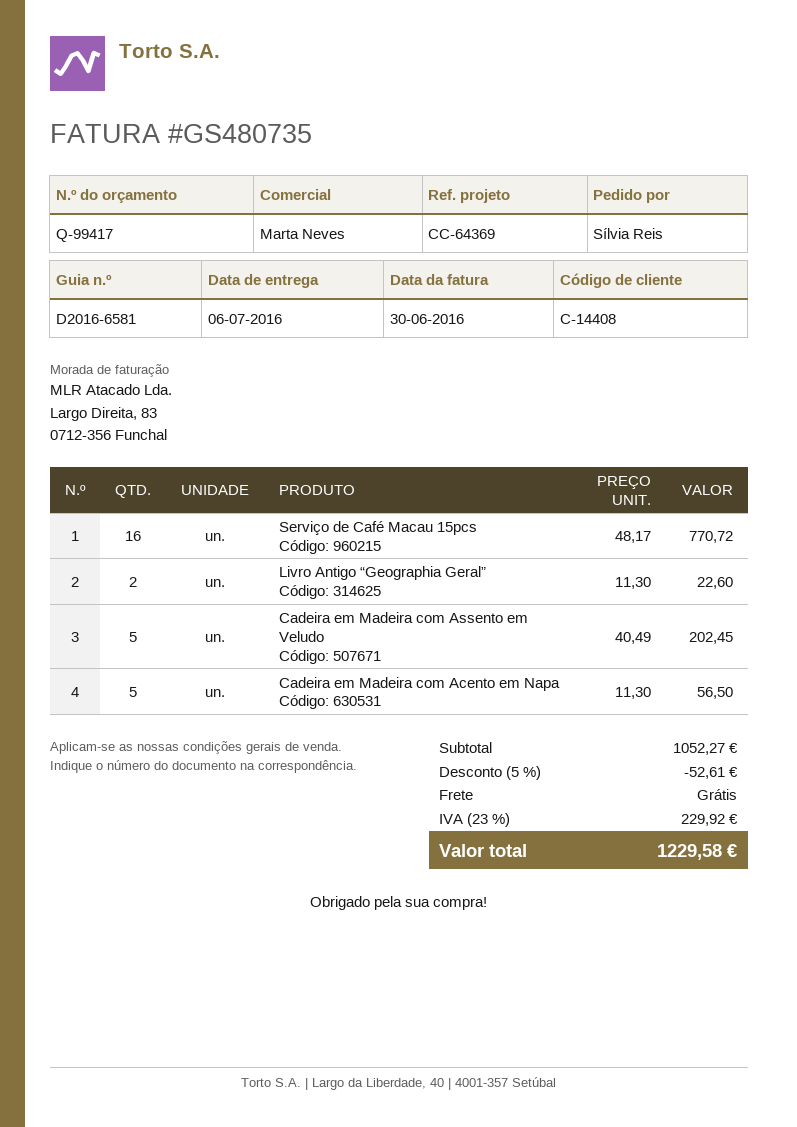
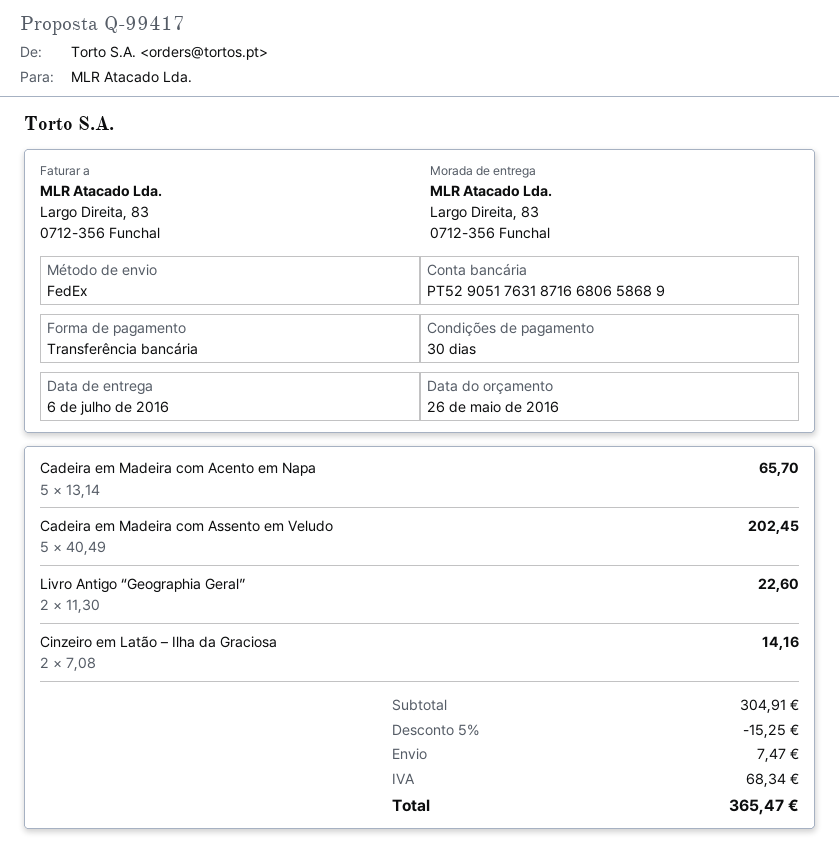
Serviço de Café Macau 15pcs: 16 x 48.17 = 770.72 -> none
Cadeira em Madeira com Acento em Napa: 5 x 11.30 = 56.50 -> 5 x 13.14 = 65.70
Cinzeiro em Latão – Ilha da Graciosa: none -> 2 x 7.08 = 14.16
subtotal: 1052.27 -> 304.91
discount: 5% = 52.61 -> 5% = 15.25
shipping: 0.00 -> 7.47
tax: 229.92 -> 68.34
total: 1229.58 -> 365.47

